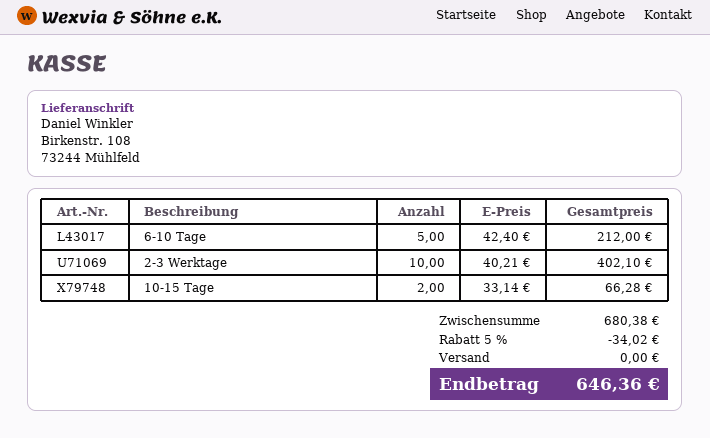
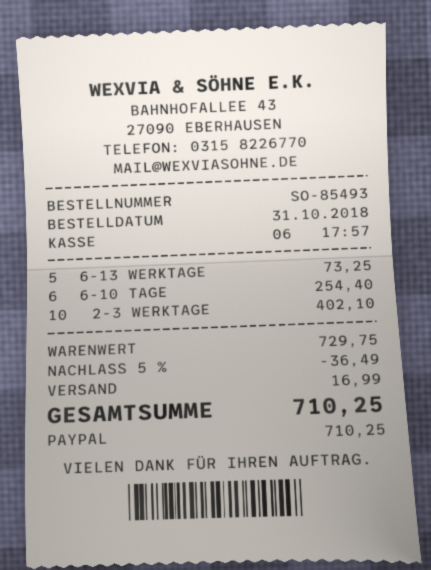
6-10 Tage: 5 for 212.00 -> 6 for 254.40
10-15 Tage: 2 for 66.28 -> none
6-13 WERKTAGE: none -> 5 for 73.25
subtotal: 680.38 -> 729.75
discount: 5% = 34.02 -> 5% = 36.49
shipping: 0.00 -> 16.99
total: 646.36 -> 710.25

